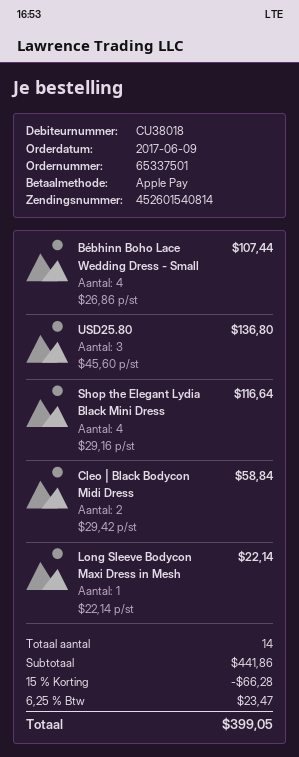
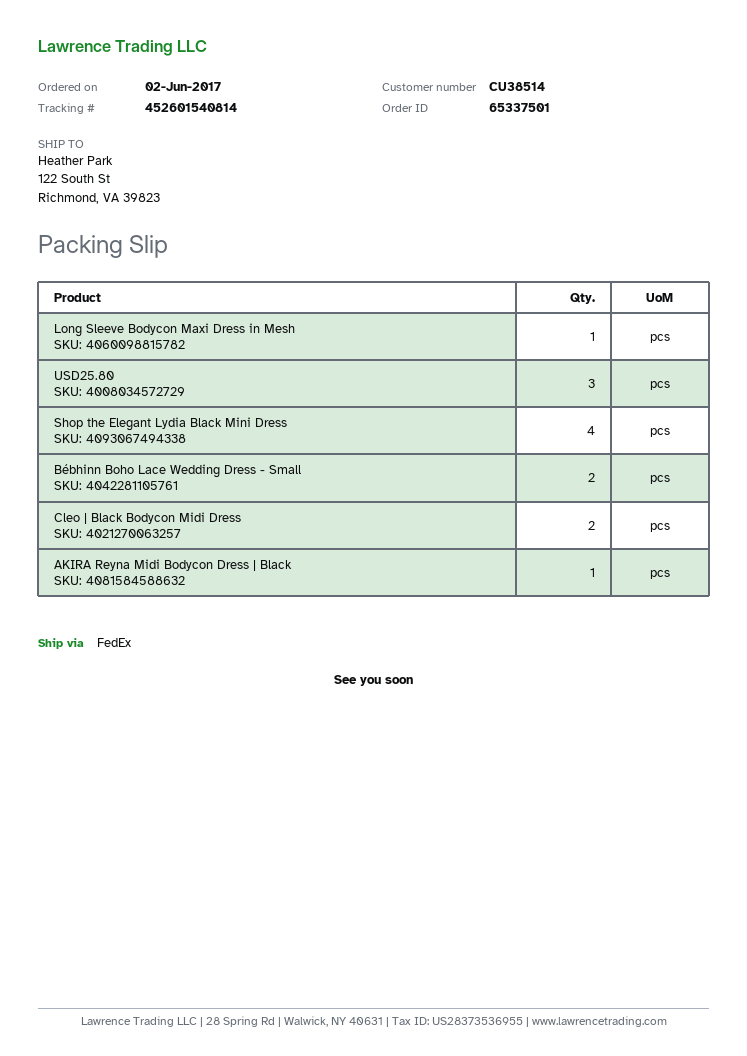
order date: 2017-06-09 -> 2017-06-02
customer number: CU38018 -> CU38514
Bébhinn Boho Lace Wedding Dress - Small: 4 -> 2
AKIRA Reyna Midi Bodycon Dress | Black: none -> 1

